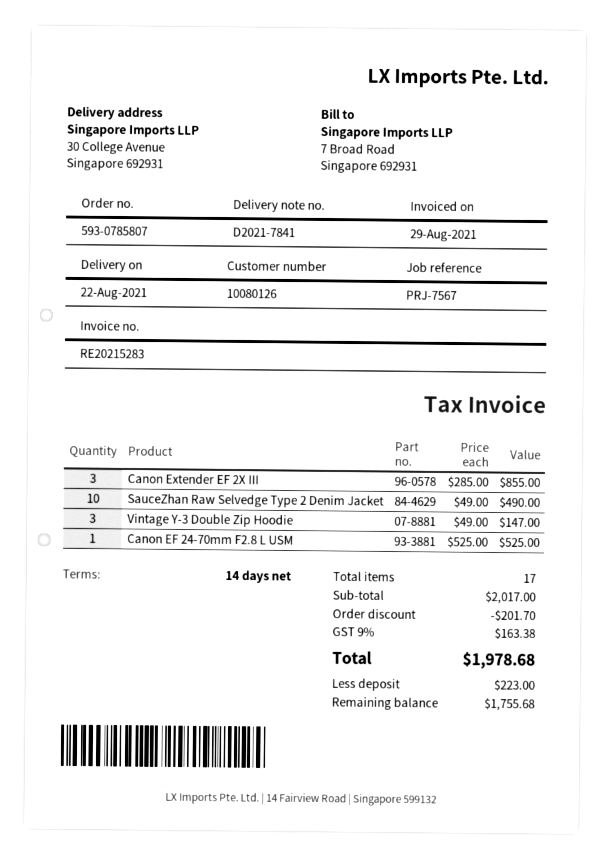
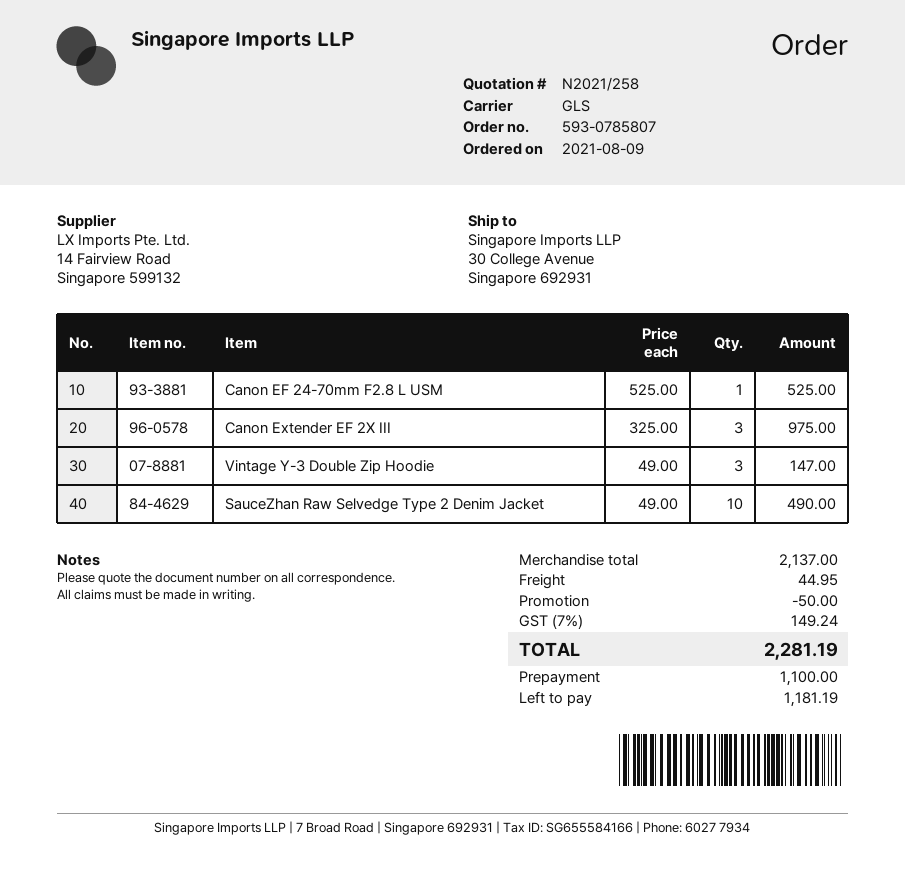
Canon Extender EF 2X III: 3 x 285.00 = 855.00 -> 3 x 325.00 = 975.00
subtotal: 2017.00 -> 2137.00
discount: 201.70 -> 50.00
shipping: none -> 44.95
tax: 9% = 163.38 -> 7% = 149.24
total: 1978.68 -> 2281.19
deposit: 223.00 -> 1100.00
balance: 1755.68 -> 1181.19

